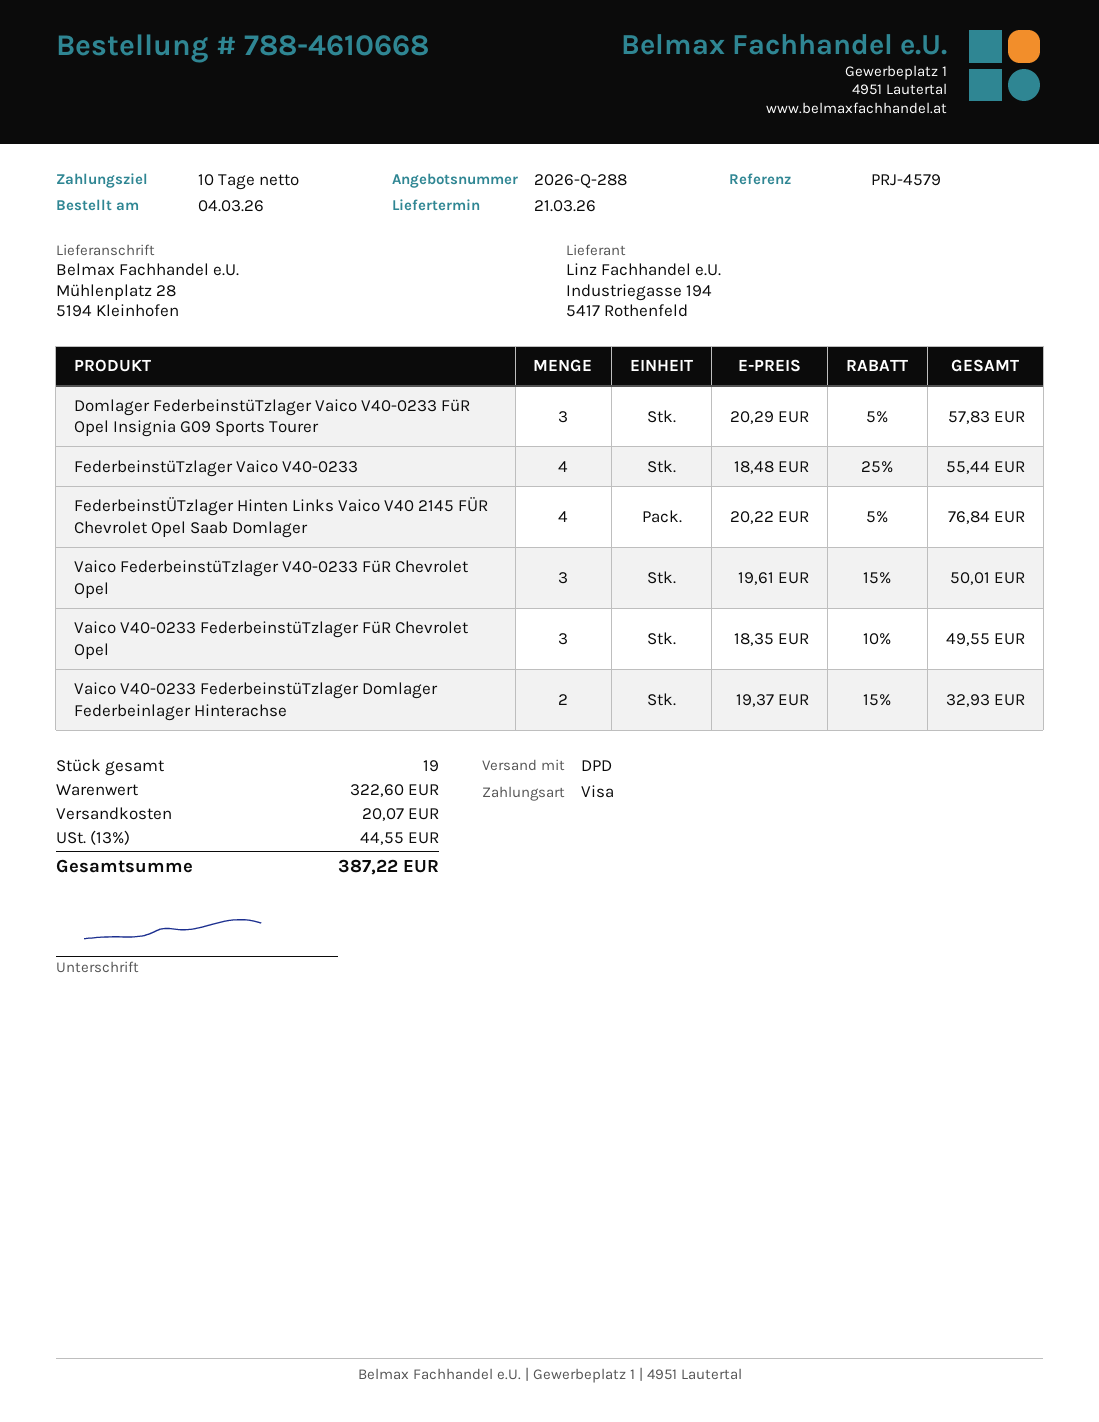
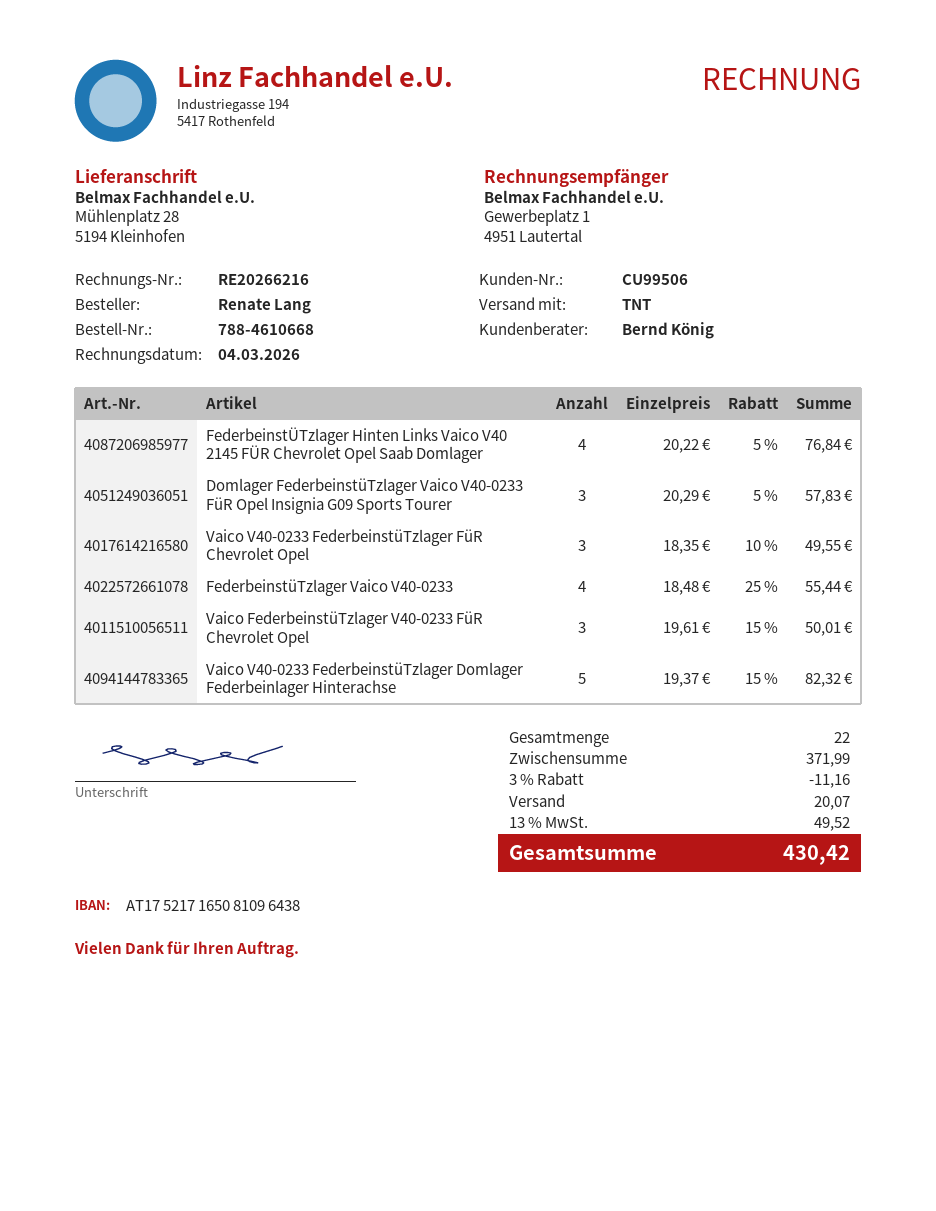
shipping method: DPD -> TNT
Vaico V40-0233 FederbeinstüTzlager Domlager Federbeinlager Hinterachse: 2 x 19.37 - 15% = 32.93 -> 5 x 19.37 - 15% = 82.32
total quantity: 19 -> 22
subtotal: 322.60 -> 371.99
discount: none -> 3% = 11.16
tax: 13% = 44.55 -> 13% = 49.52
total: 387.22 -> 430.42

